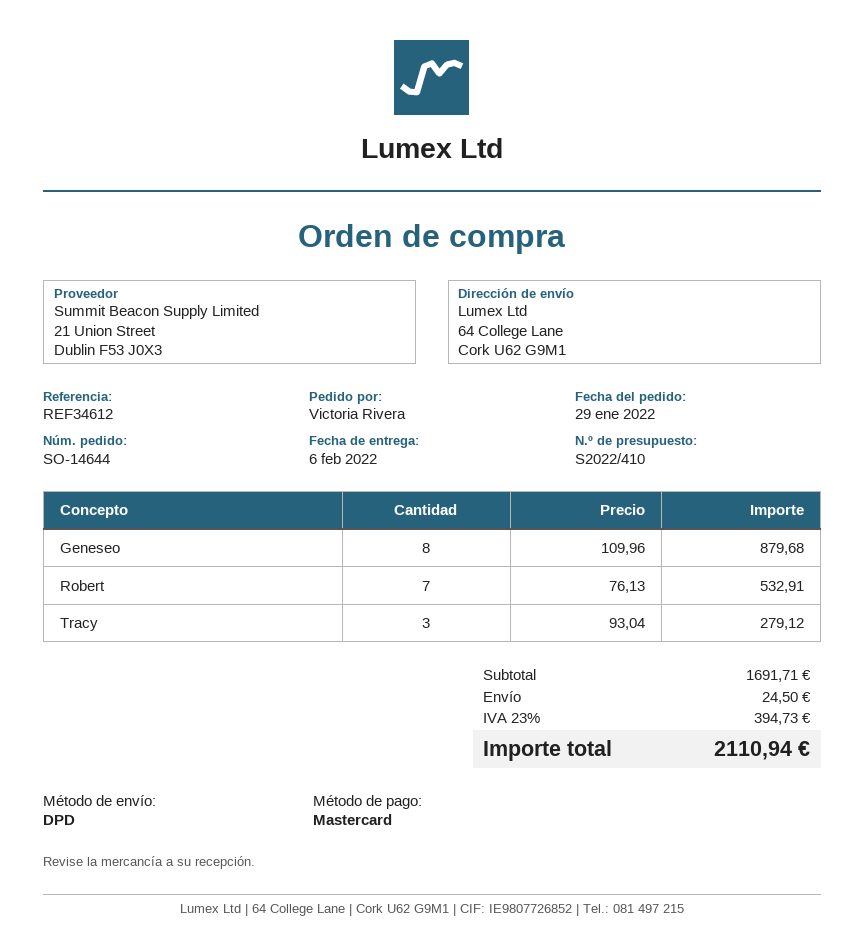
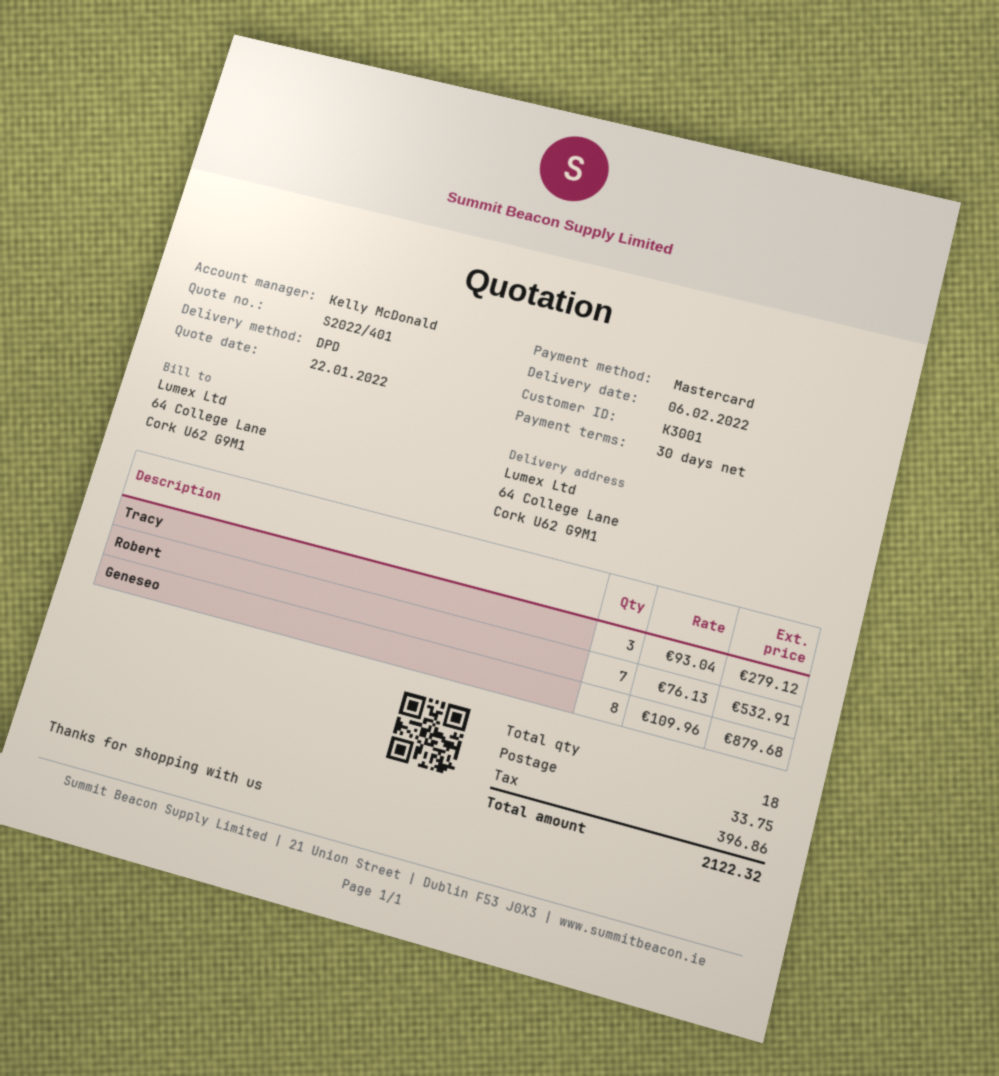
quote number: S2022/410 -> S2022/401
shipping: 24.50 -> 33.75
tax: 394.73 -> 396.86
total: 2110.94 -> 2122.32

